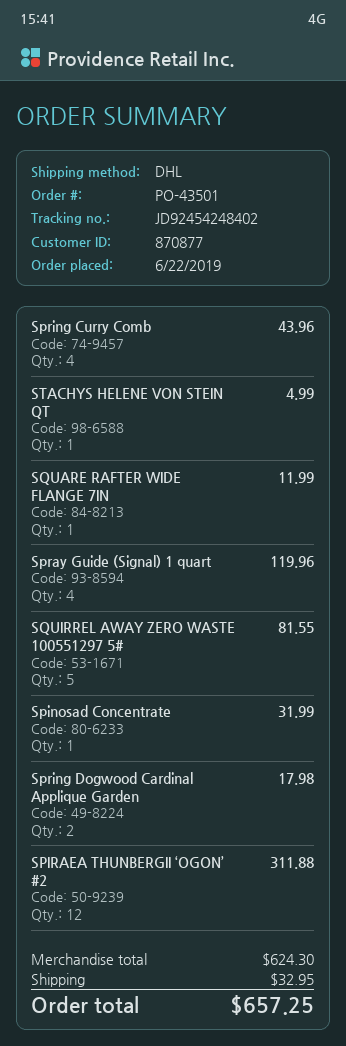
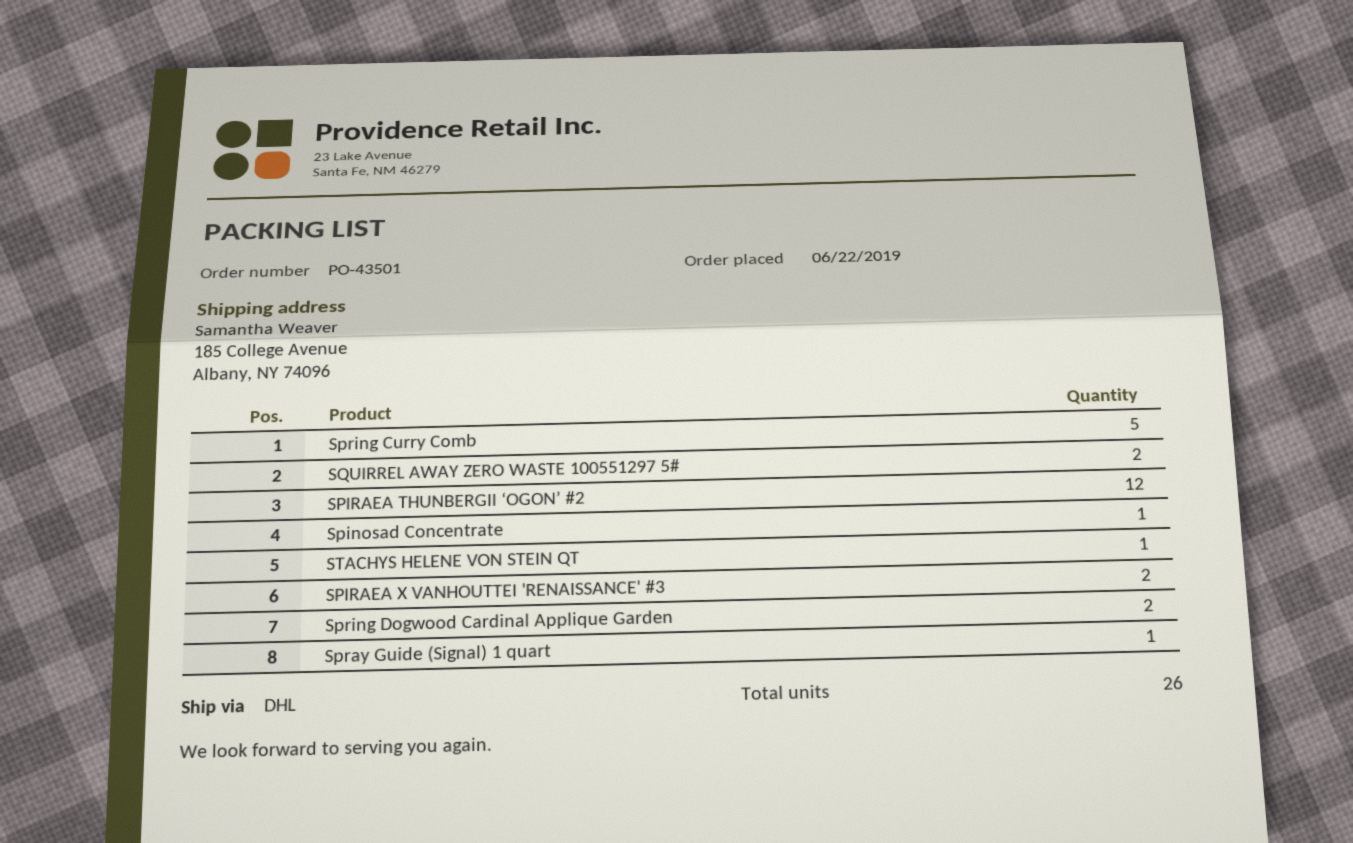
Spring Curry Comb: 4 -> 5
SQUARE RAFTER WIDE FLANGE 7IN: 1 -> none
Spray Guide (Signal) 1 quart: 4 -> 1
SQUIRREL AWAY ZERO WASTE 100551297 5#: 5 -> 2
SPIRAEA X VANHOUTTEI 'RENAISSANCE' #3: none -> 2

